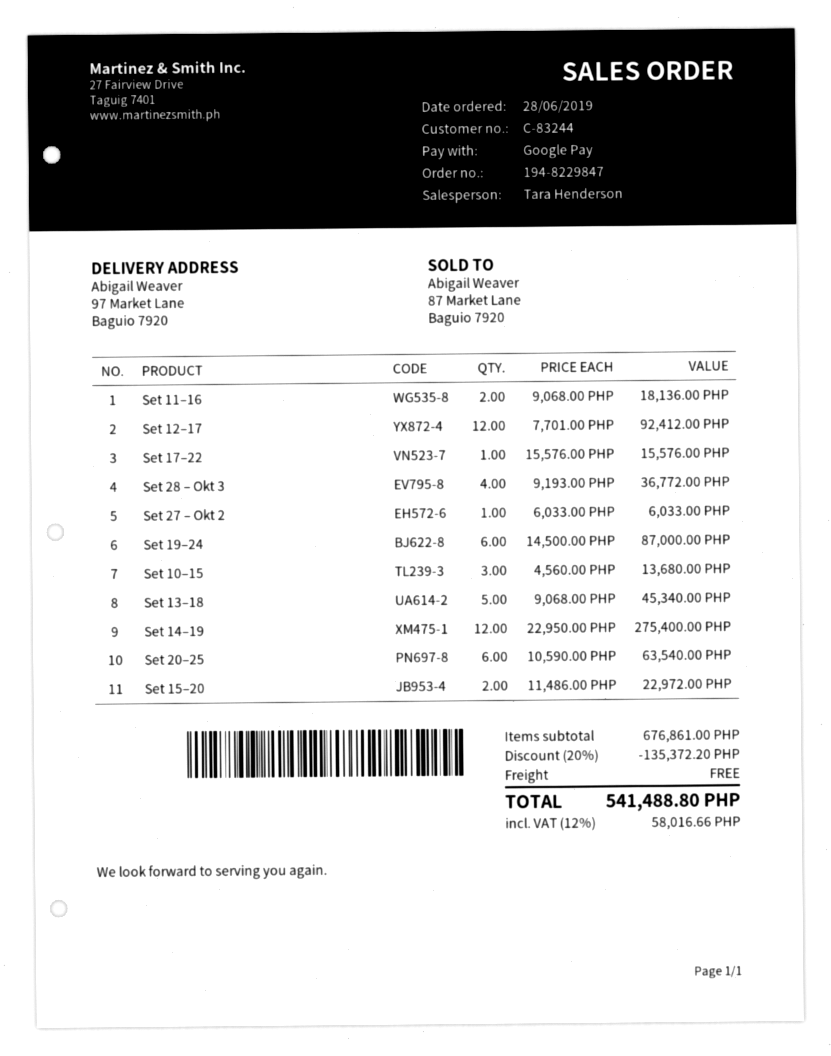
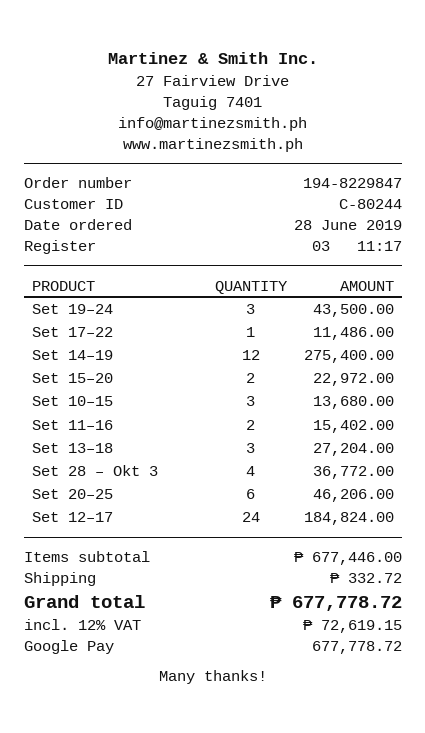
customer number: C-83244 -> C-80244
Set 11–16: 2 for 18136.00 -> 2 for 15402.00
Set 12–17: 12 for 92412.00 -> 24 for 184824.00
Set 17–22: 1 for 15576.00 -> 1 for 11486.00
Set 27 – Okt 2: 1 for 6033.00 -> none
Set 19–24: 6 for 87000.00 -> 3 for 43500.00
Set 13–18: 5 for 45340.00 -> 3 for 27204.00
Set 20–25: 6 for 63540.00 -> 6 for 46206.00
subtotal: 676861.00 -> 677446.00
discount: 20% = 135372.20 -> none
shipping: 0.00 -> 332.72
tax: 12% = 58016.66 -> 12% = 72619.15
total: 541488.80 -> 677778.72

